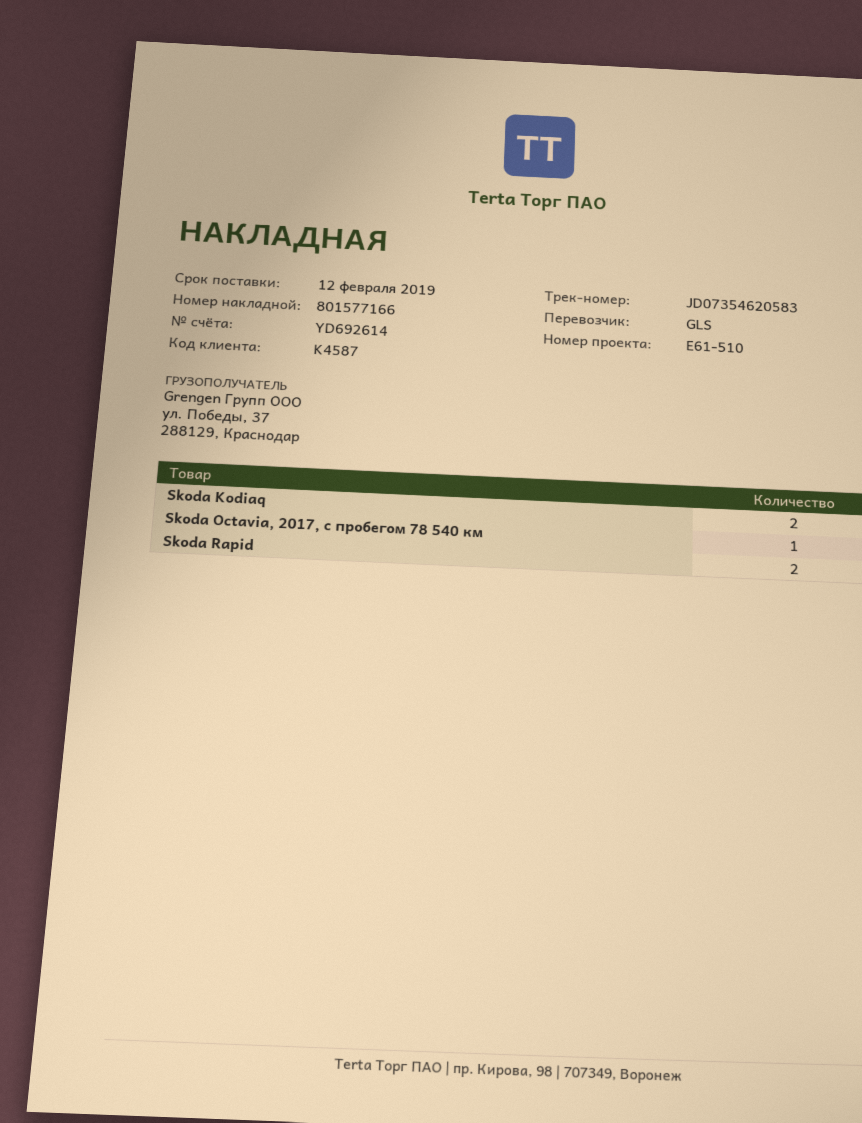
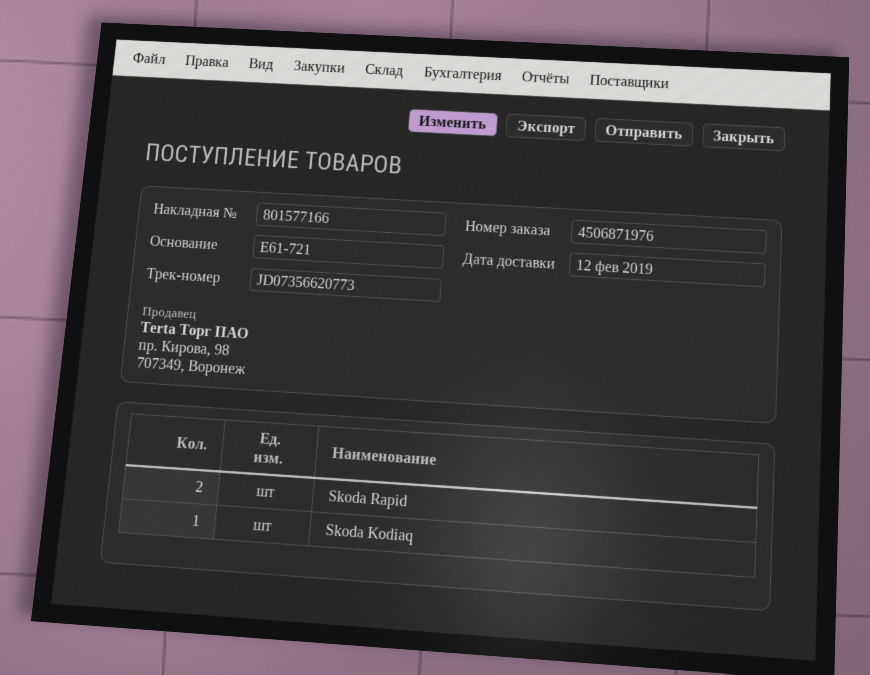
reference: E61-510 -> E61-721
tracking number: JD07354620583 -> JD07356620773
Skoda Kodiaq: 2 -> 1
Skoda Octavia, 2017, с пробегом 78 540 км: 1 -> none

